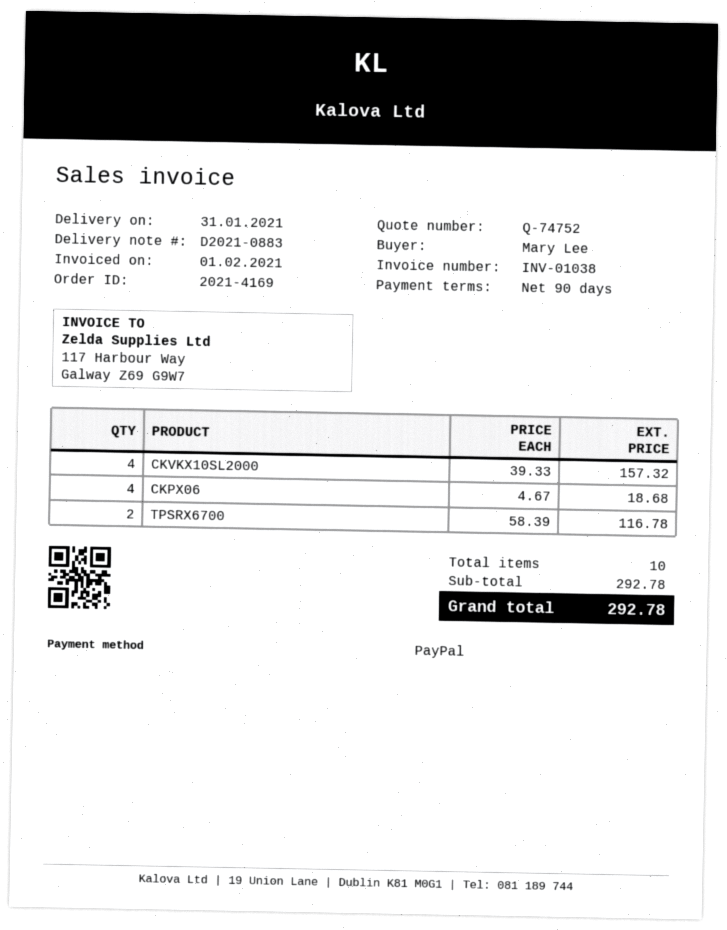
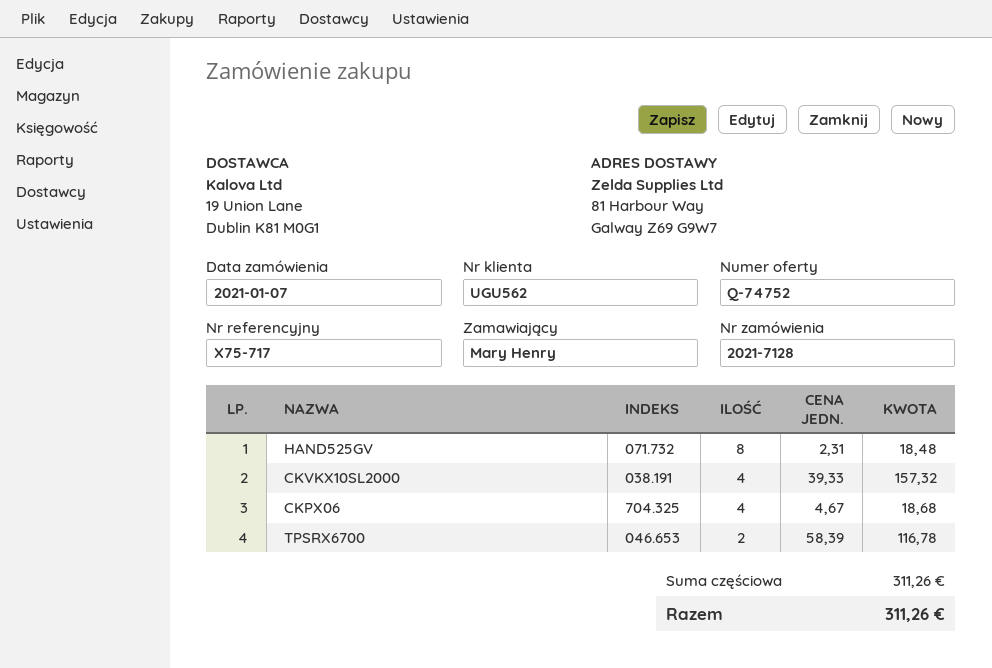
order number: 2021-4169 -> 2021-7128
ordered by: Mary Lee -> Mary Henry
HAND525GV: none -> 8 x 2.31 = 18.48
subtotal: 292.78 -> 311.26
total: 292.78 -> 311.26

